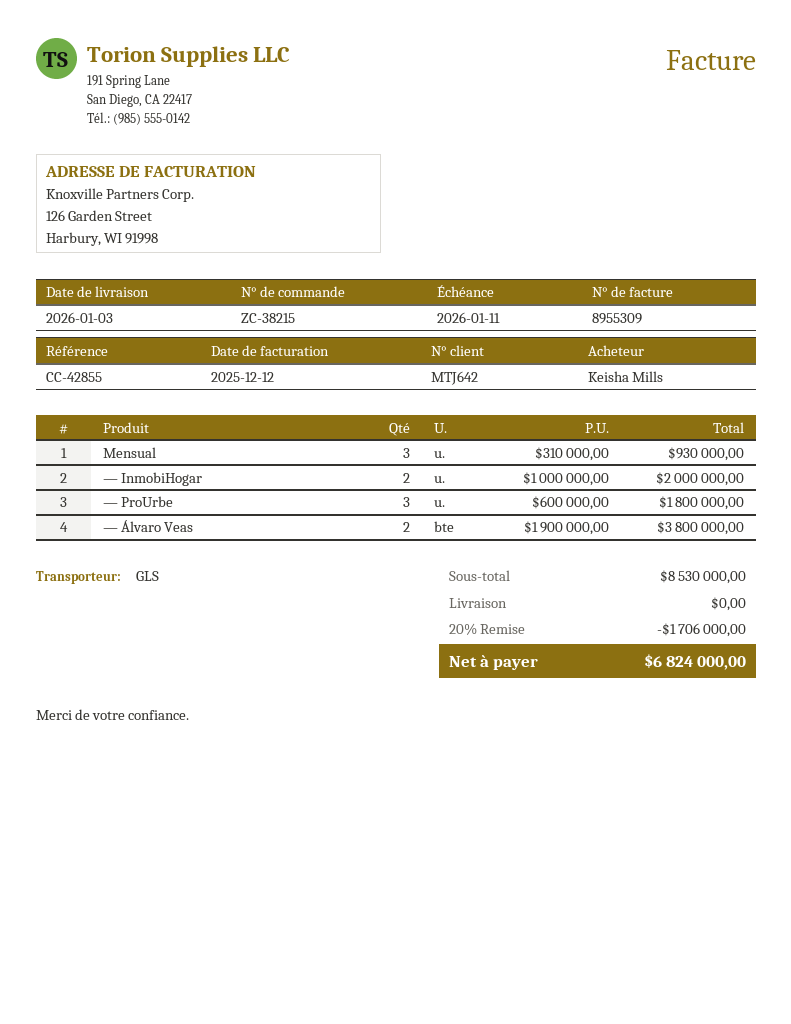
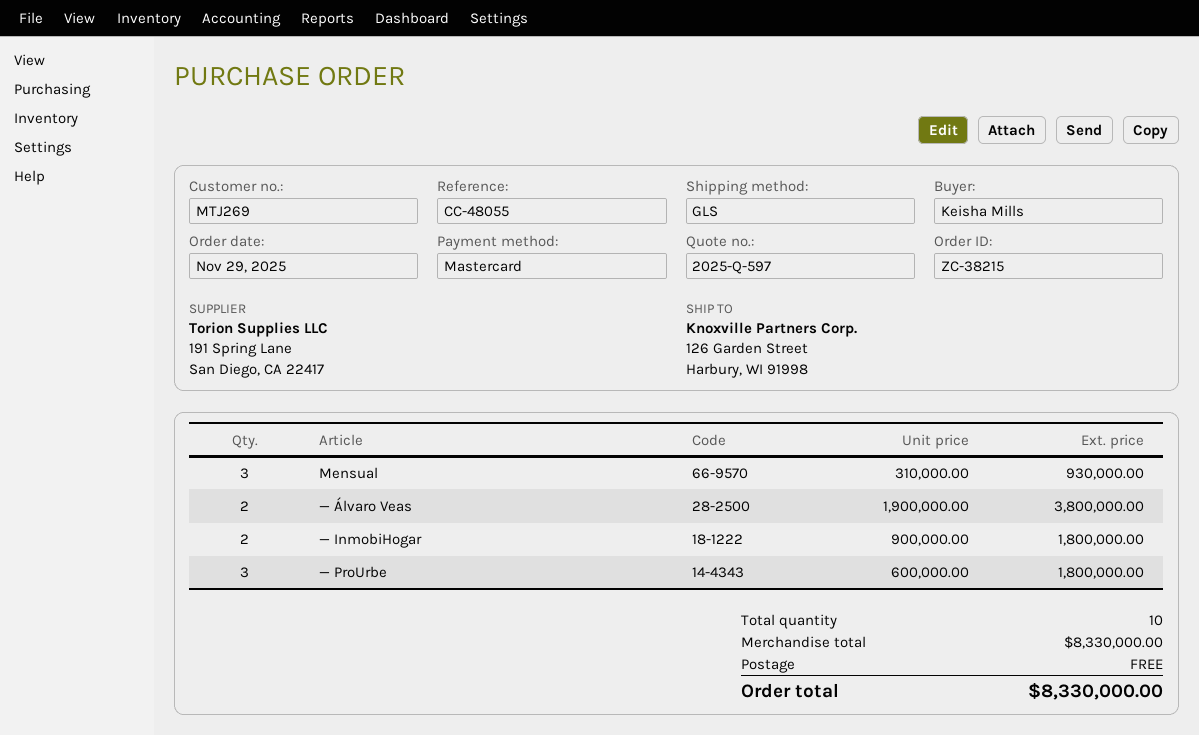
customer number: MTJ642 -> MTJ269
reference: CC-42855 -> CC-48055
— InmobiHogar: 2 x 1000000.00 = 2000000.00 -> 2 x 900000.00 = 1800000.00
subtotal: 8530000.00 -> 8330000.00
discount: 20% = 1706000.00 -> none
total: 6824000.00 -> 8330000.00

